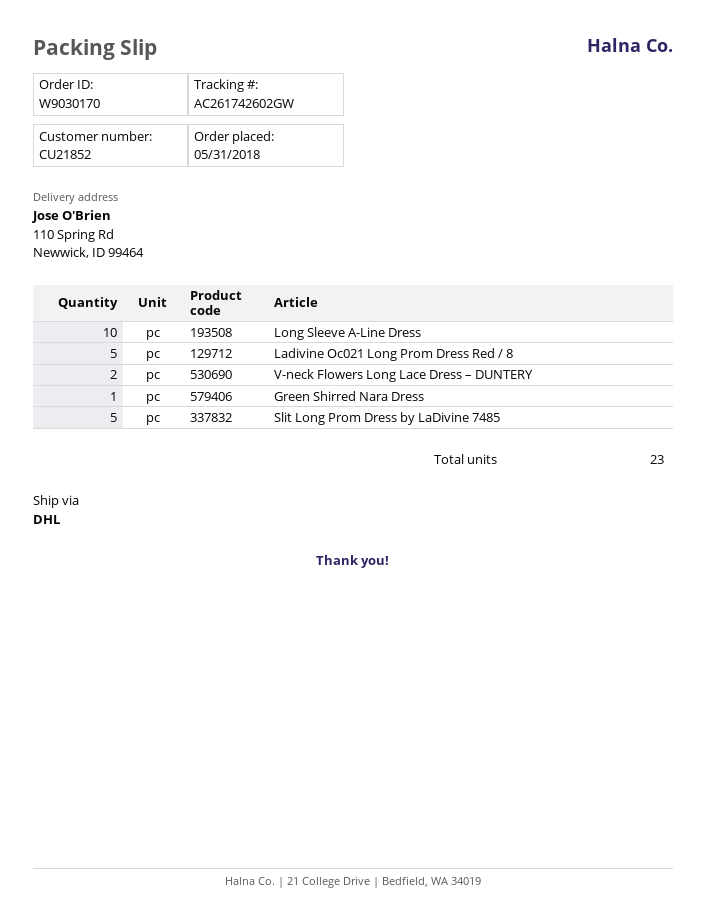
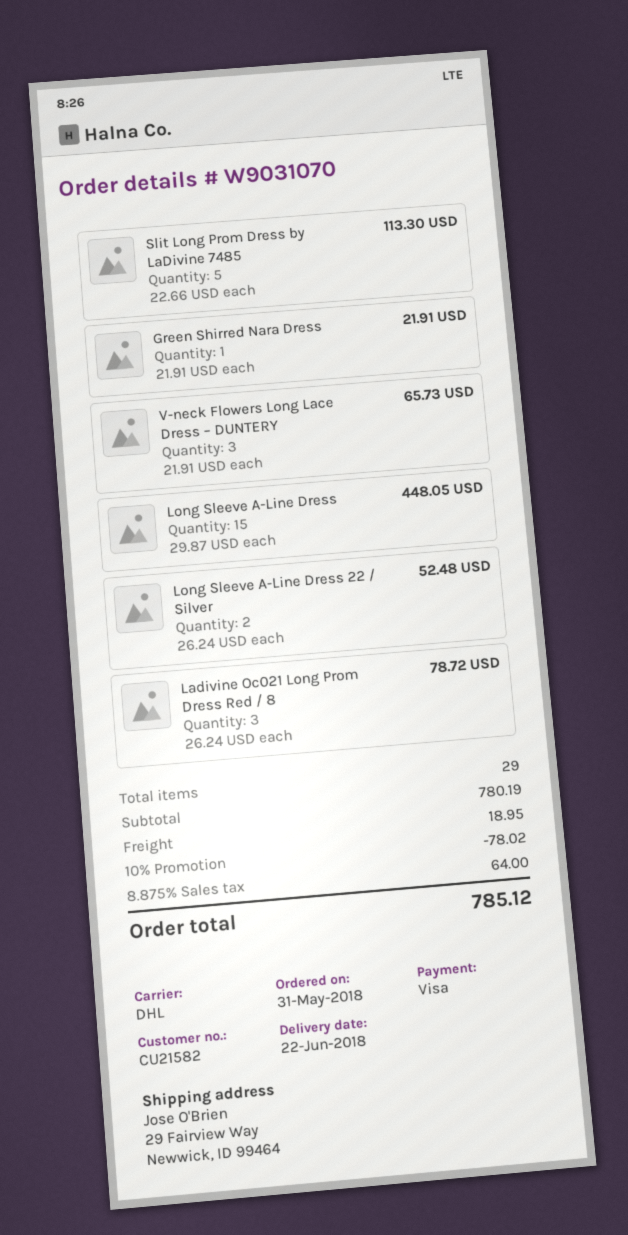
order number: W9030170 -> W9031070
customer number: CU21852 -> CU21582
ship to: 110 Spring Rd, Newwick, ID 99464 -> 29 Fairview Way, Newwick, ID 99464
Long Sleeve A-Line Dress: 10 -> 15
Ladivine Oc021 Long Prom Dress Red / 8: 5 -> 3
V-neck Flowers Long Lace Dress – DUNTERY: 2 -> 3
Long Sleeve A-Line Dress 22 / Silver: none -> 2
total quantity: 23 -> 29

